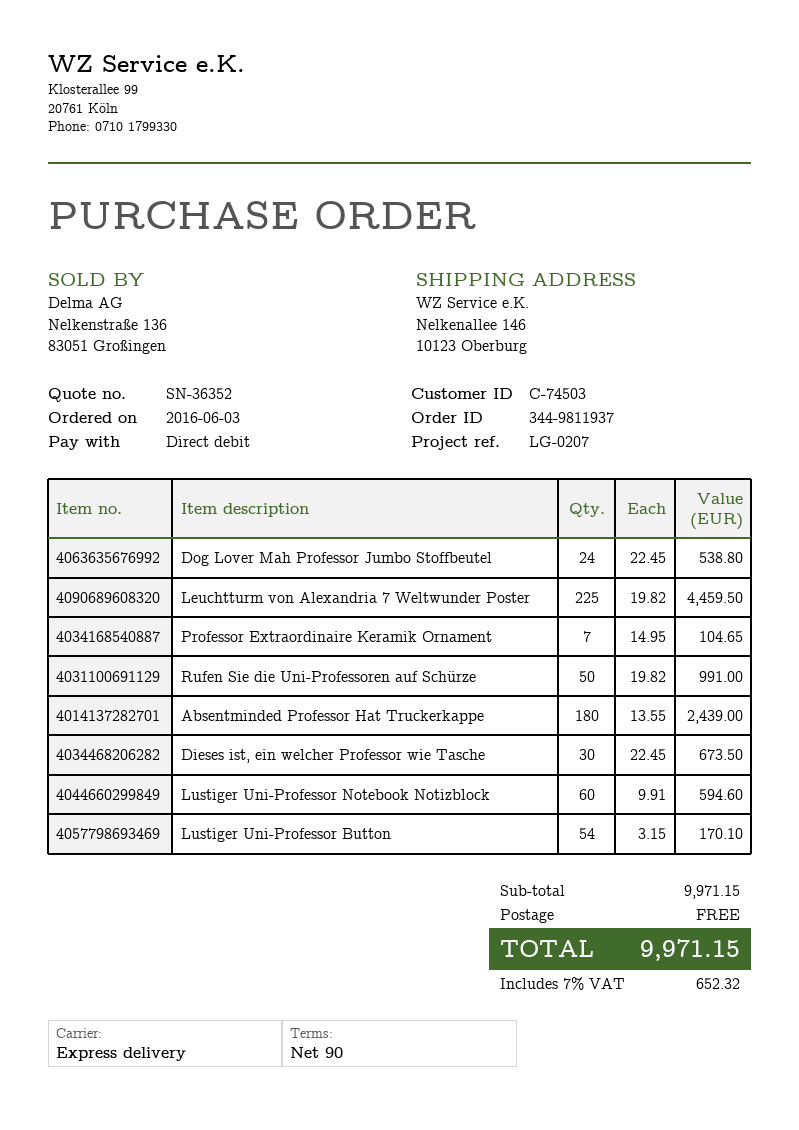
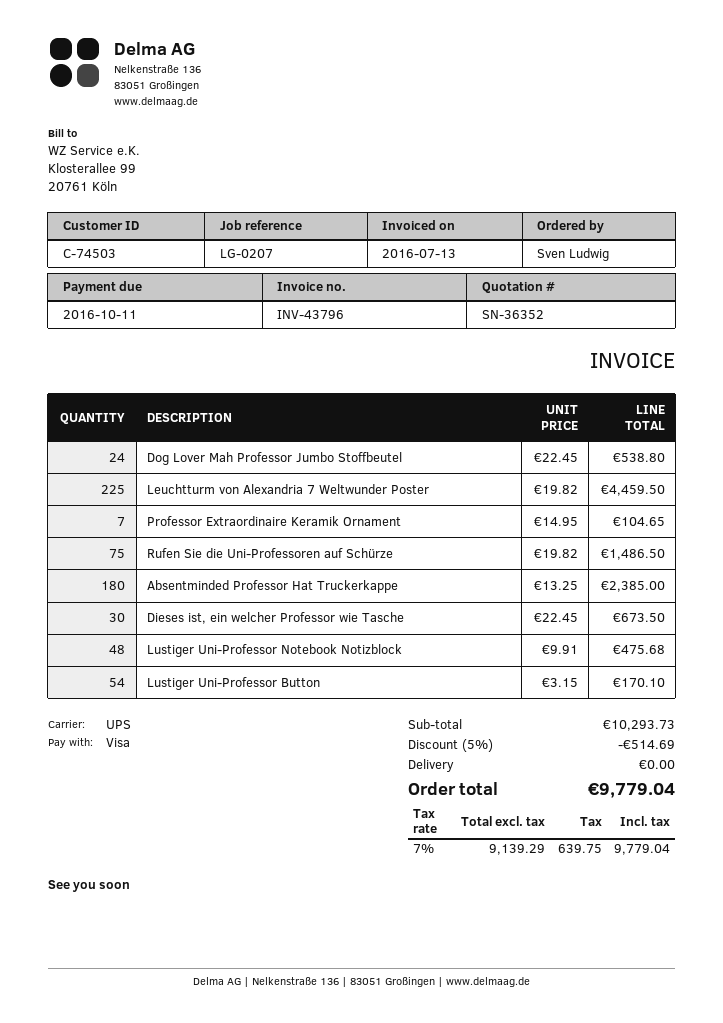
payment method: direct debit -> Visa
shipping method: express -> UPS
Rufen Sie die Uni-Professoren auf Schürze: 50 x 19.82 = 991.00 -> 75 x 19.82 = 1486.50
Absentminded Professor Hat Truckerkappe: 180 x 13.55 = 2439.00 -> 180 x 13.25 = 2385.00
Lustiger Uni-Professor Notebook Notizblock: 60 x 9.91 = 594.60 -> 48 x 9.91 = 475.68
subtotal: 9971.15 -> 10293.73
discount: none -> 5% = 514.69
tax: 7% = 652.32 -> 7% = 639.75
total: 9971.15 -> 9779.04

